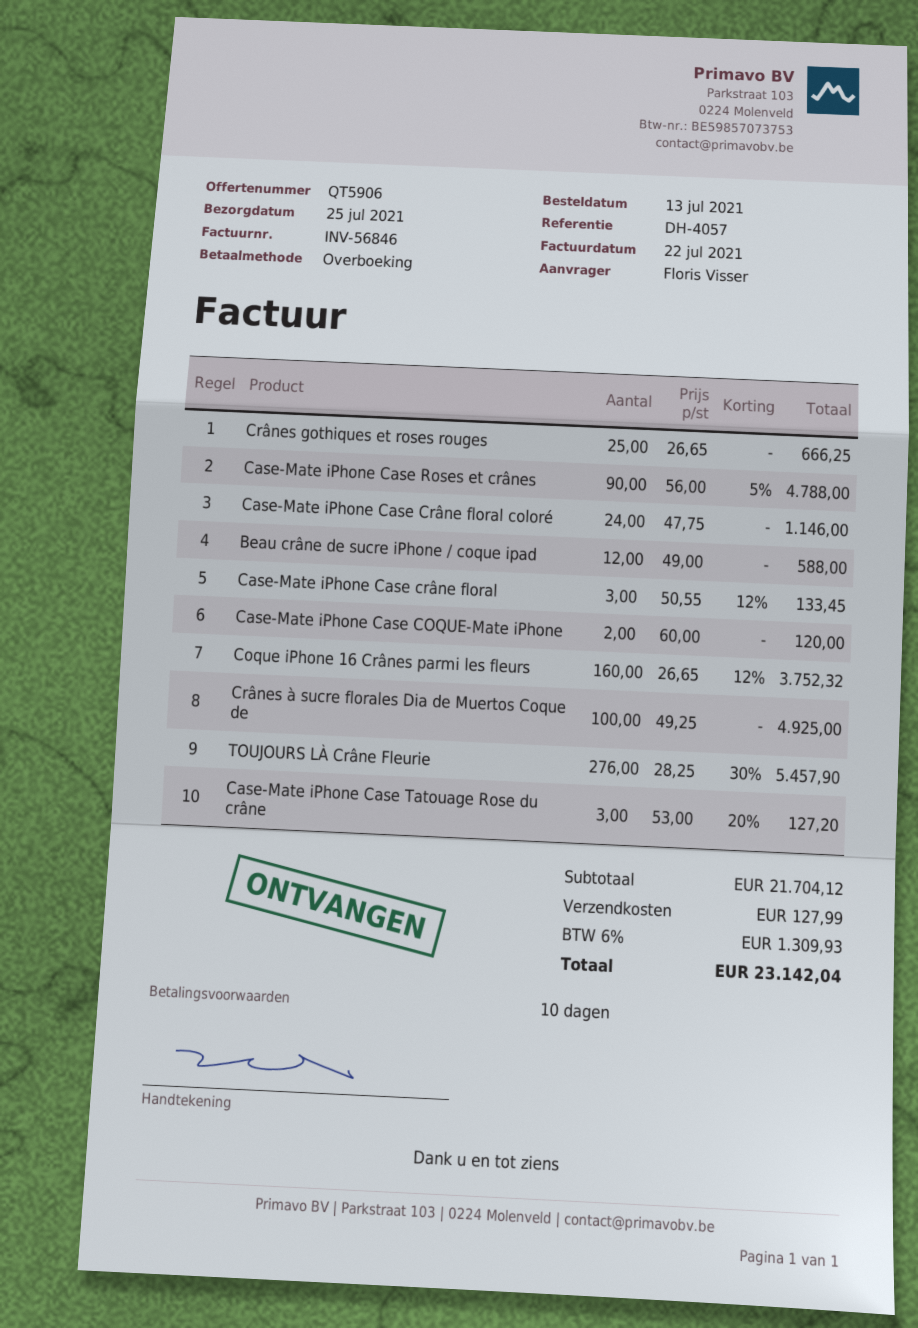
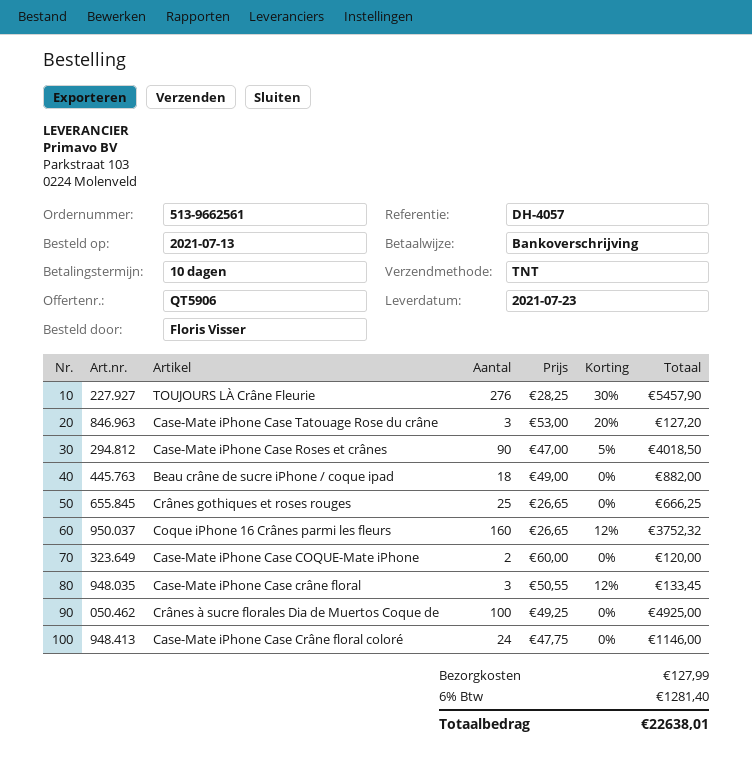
delivery date: 2021-07-25 -> 2021-07-23
Case-Mate iPhone Case Roses et crânes: 90 x 56.00 - 5% = 4788.00 -> 90 x 47.00 - 5% = 4018.50
Beau crâne de sucre iPhone / coque ipad: 12 x 49.00 = 588.00 -> 18 x 49.00 = 882.00
tax: 6% = 1309.93 -> 6% = 1281.40
total: 23142.04 -> 22638.01

